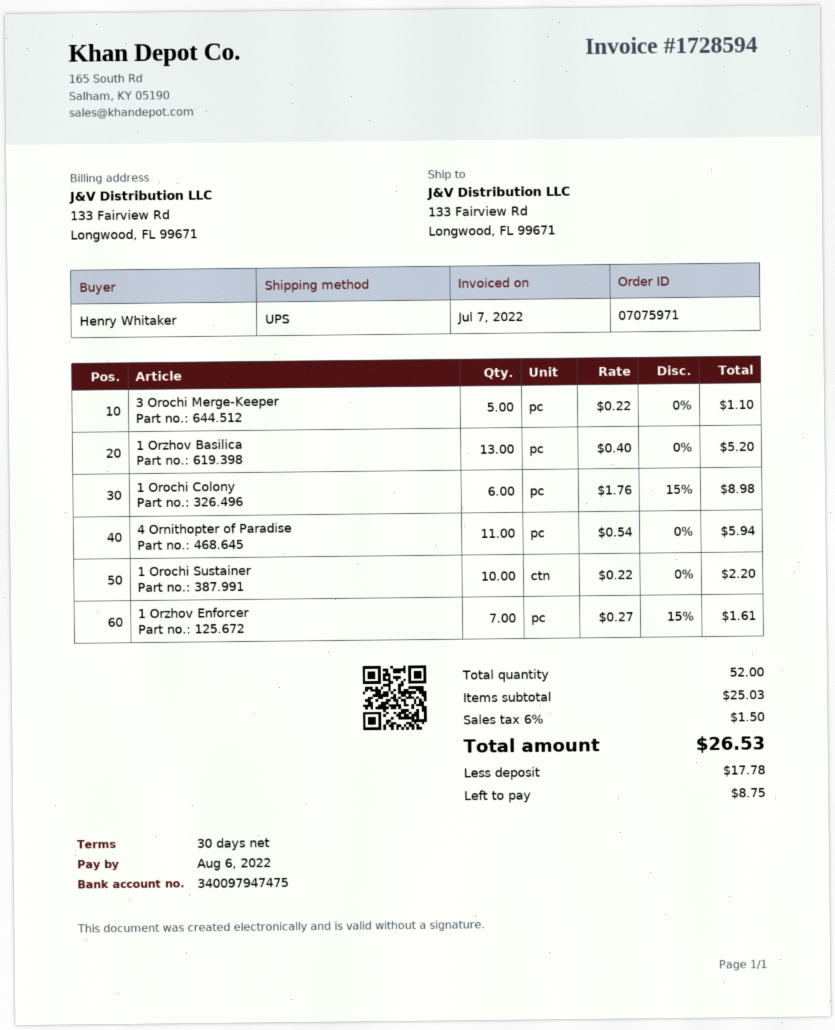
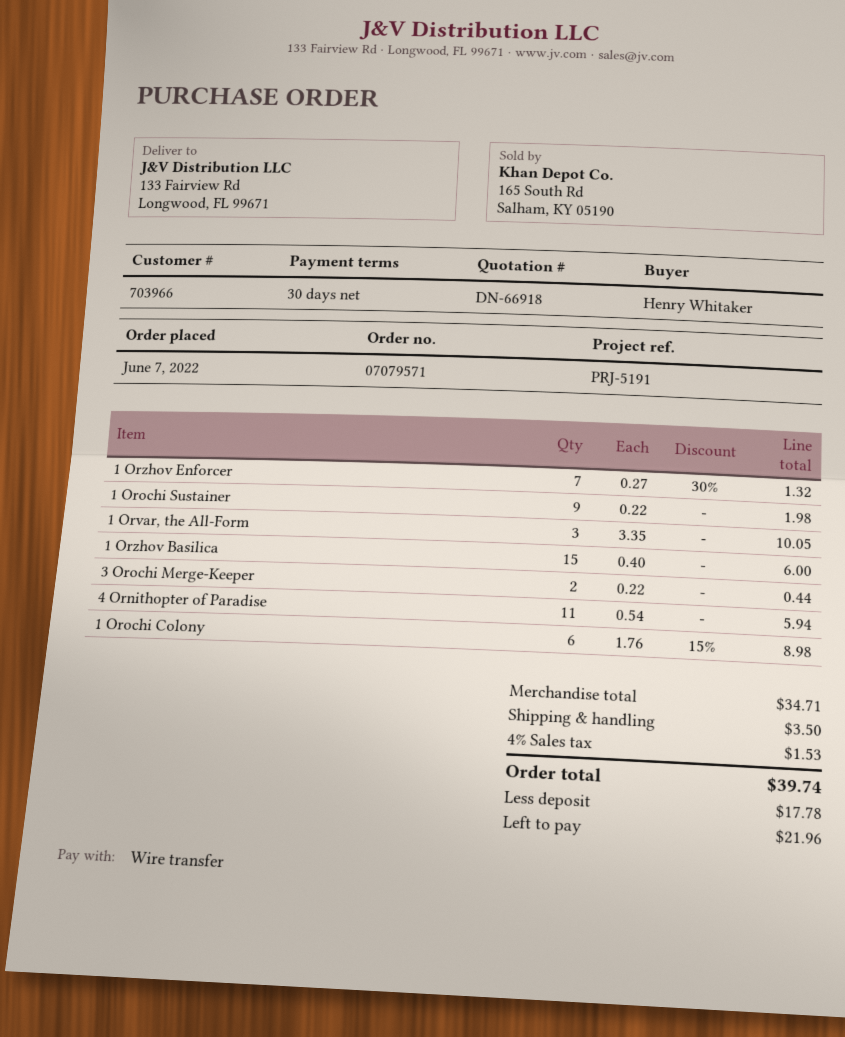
order number: 07075971 -> 07079571
3 Orochi Merge-Keeper: 5 x 0.22 = 1.10 -> 2 x 0.22 = 0.44
1 Orzhov Basilica: 13 x 0.40 = 5.20 -> 15 x 0.40 = 6.00
1 Orochi Sustainer: 10 x 0.22 = 2.20 -> 9 x 0.22 = 1.98
1 Orzhov Enforcer: 7 x 0.27 - 15% = 1.61 -> 7 x 0.27 - 30% = 1.32
1 Orvar, the All-Form: none -> 3 x 3.35 = 10.05
subtotal: 25.03 -> 34.71
shipping: none -> 3.50
tax: 6% = 1.50 -> 4% = 1.53
total: 26.53 -> 39.74
balance: 8.75 -> 21.96

